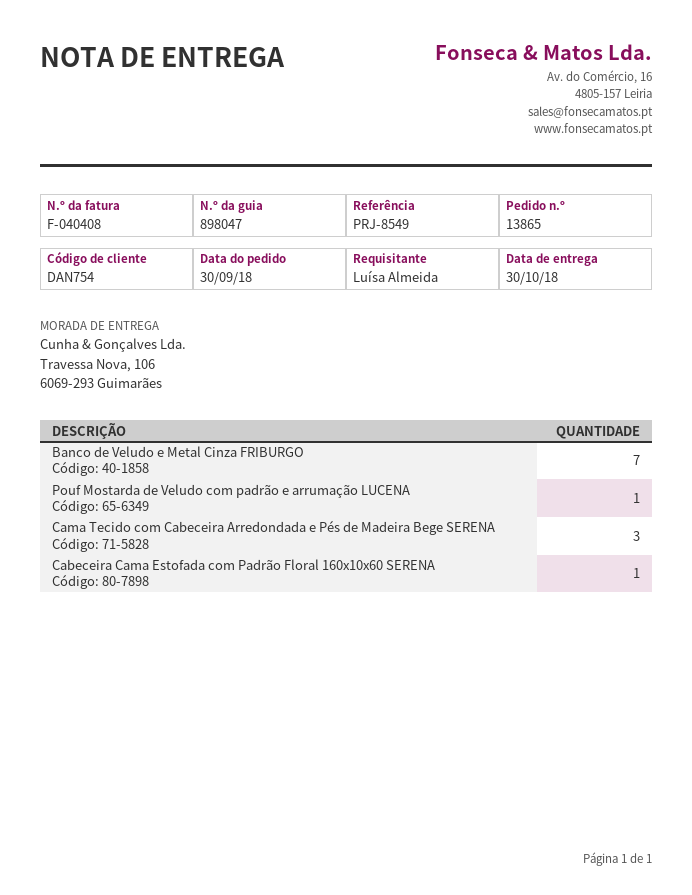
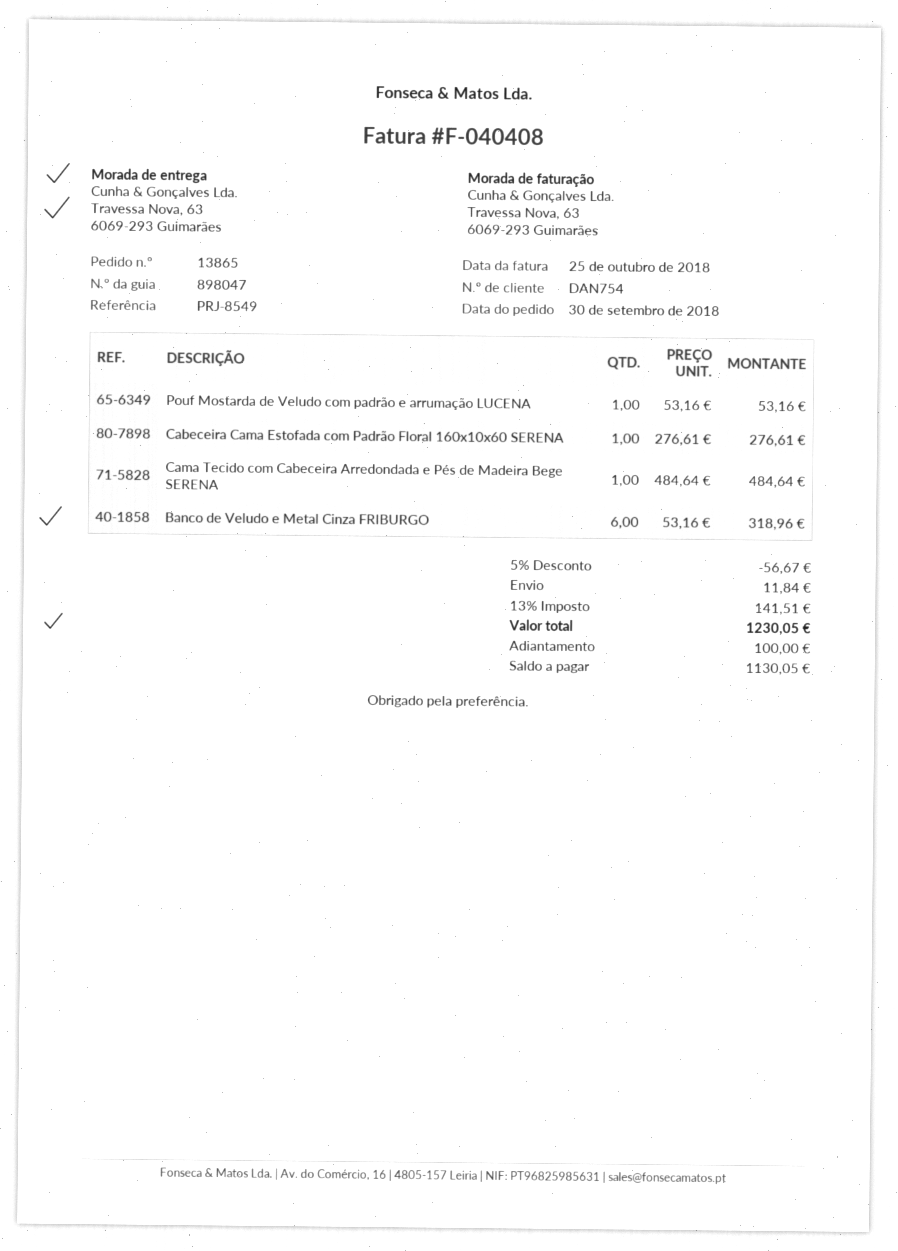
ship to: Travessa Nova, 106, 6069-293 Guimarães -> Travessa Nova, 63, 6069-293 Guimarães
Banco de Veludo e Metal Cinza FRIBURGO: 7 -> 6
Cama Tecido com Cabeceira Arredondada e Pés de Madeira Bege SERENA: 3 -> 1

